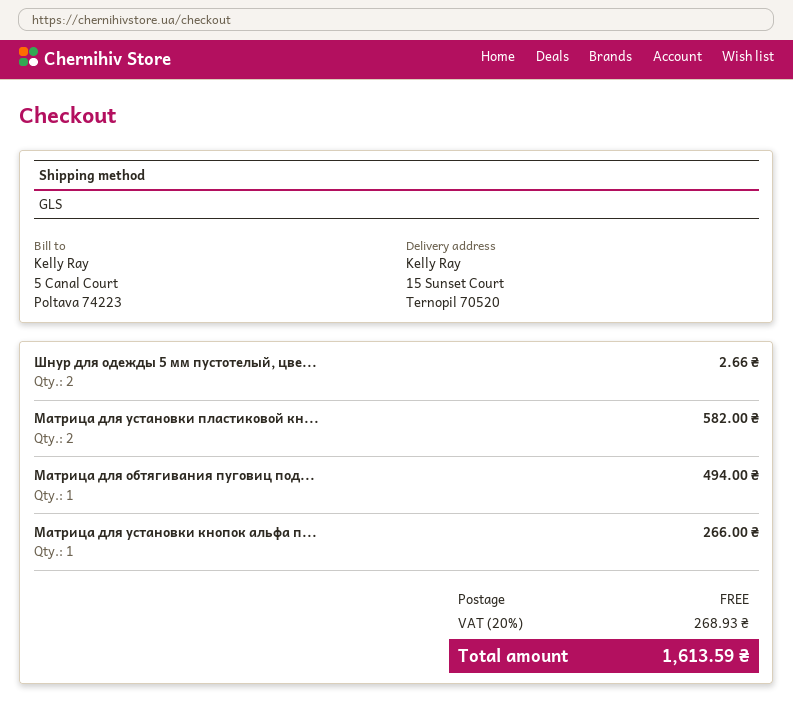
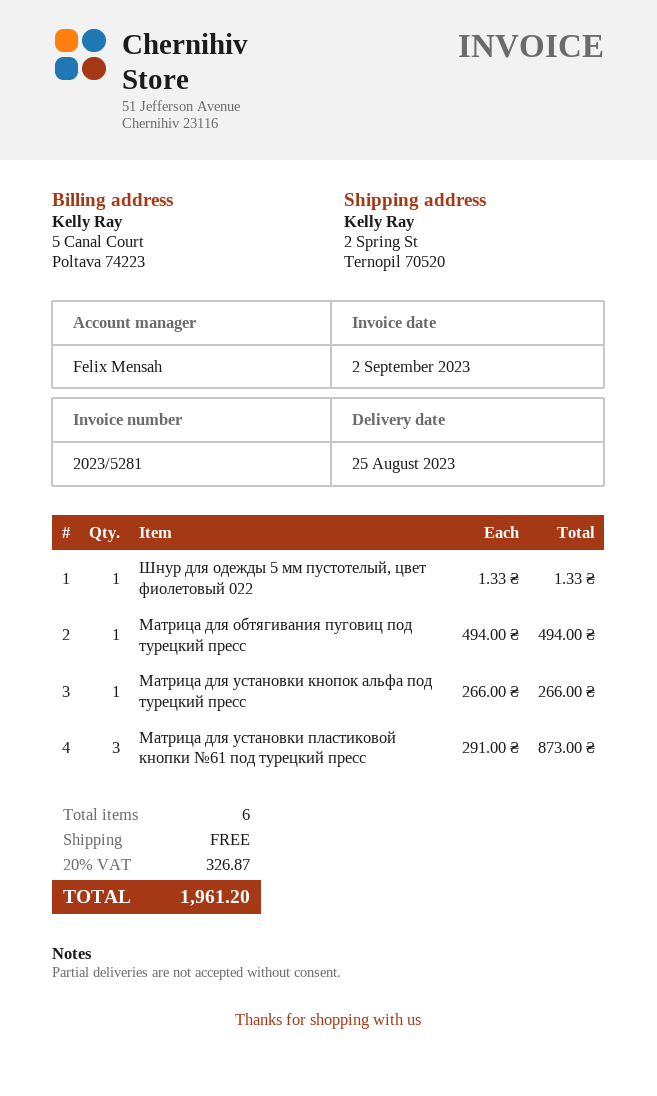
ship to: 15 Sunset Court, Ternopil 70520 -> 2 Spring St, Ternopil 70520
Шнур для одежды 5 мм пустотелый, цве...: 2 for 2.66 -> 1 for 1.33
Матрица для установки пластиковой кн...: 2 for 582.00 -> 3 for 873.00
tax: 20% = 268.93 -> 20% = 326.87
total: 1613.59 -> 1961.20

